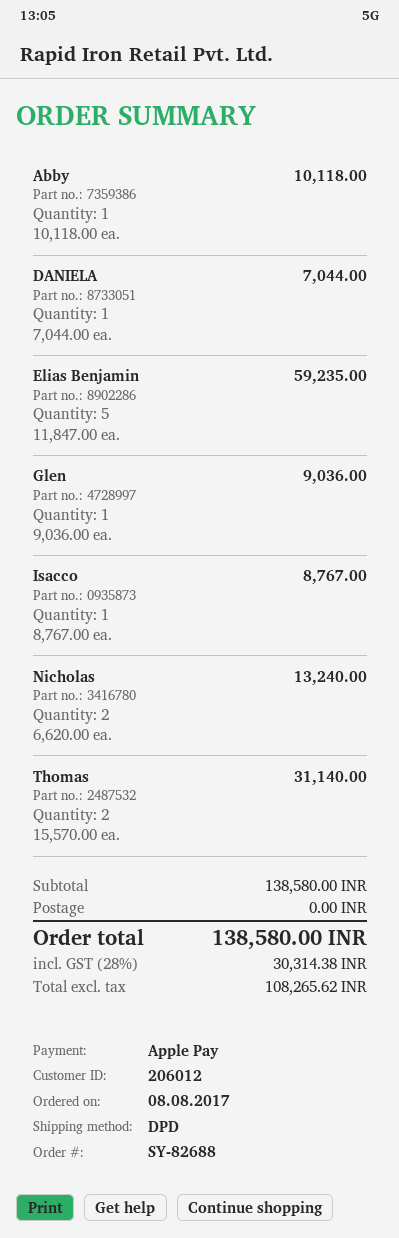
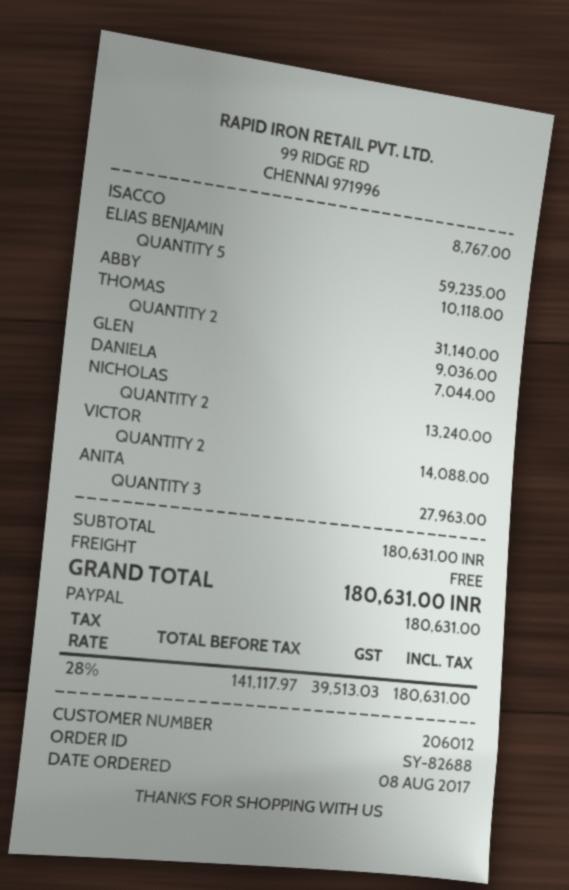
payment method: Apple Pay -> PayPal
VICTOR: none -> 2 for 14088.00
ANITA: none -> 3 for 27963.00
subtotal: 138580.00 -> 180631.00
net: 108265.62 -> 141117.97
tax: 28% = 30314.38 -> 28% = 39513.03
total: 138580.00 -> 180631.00

